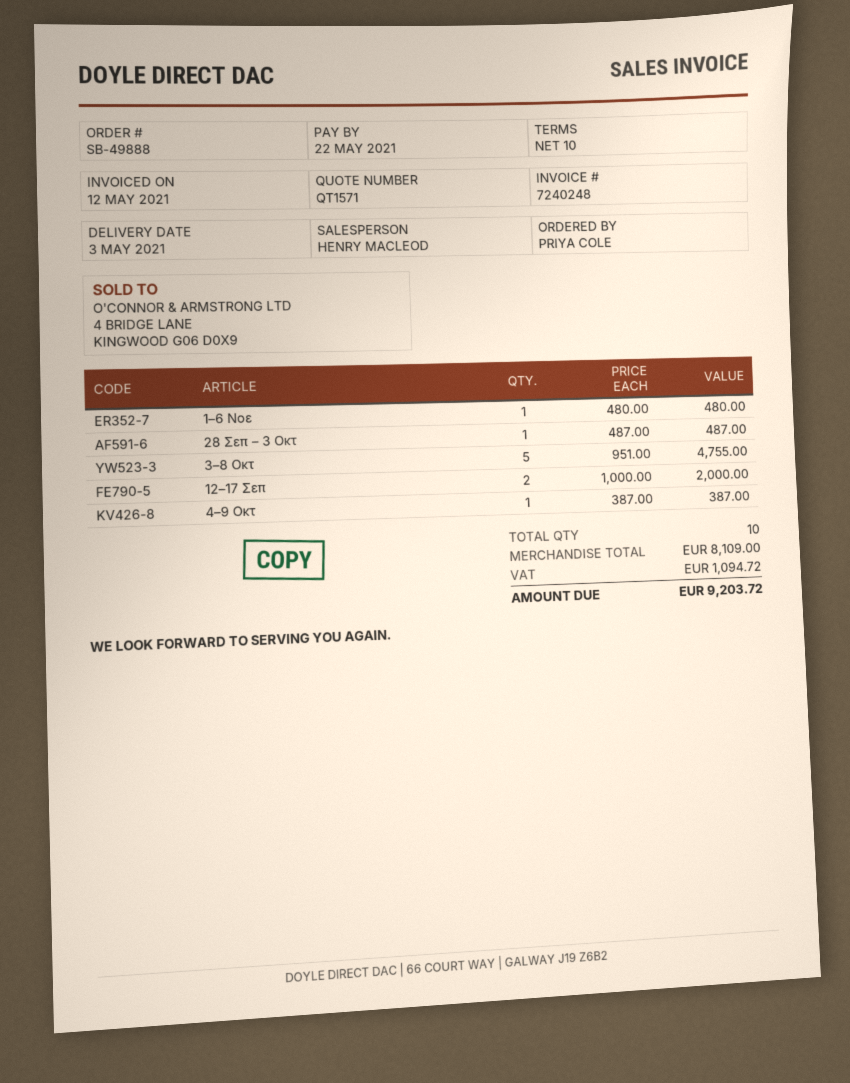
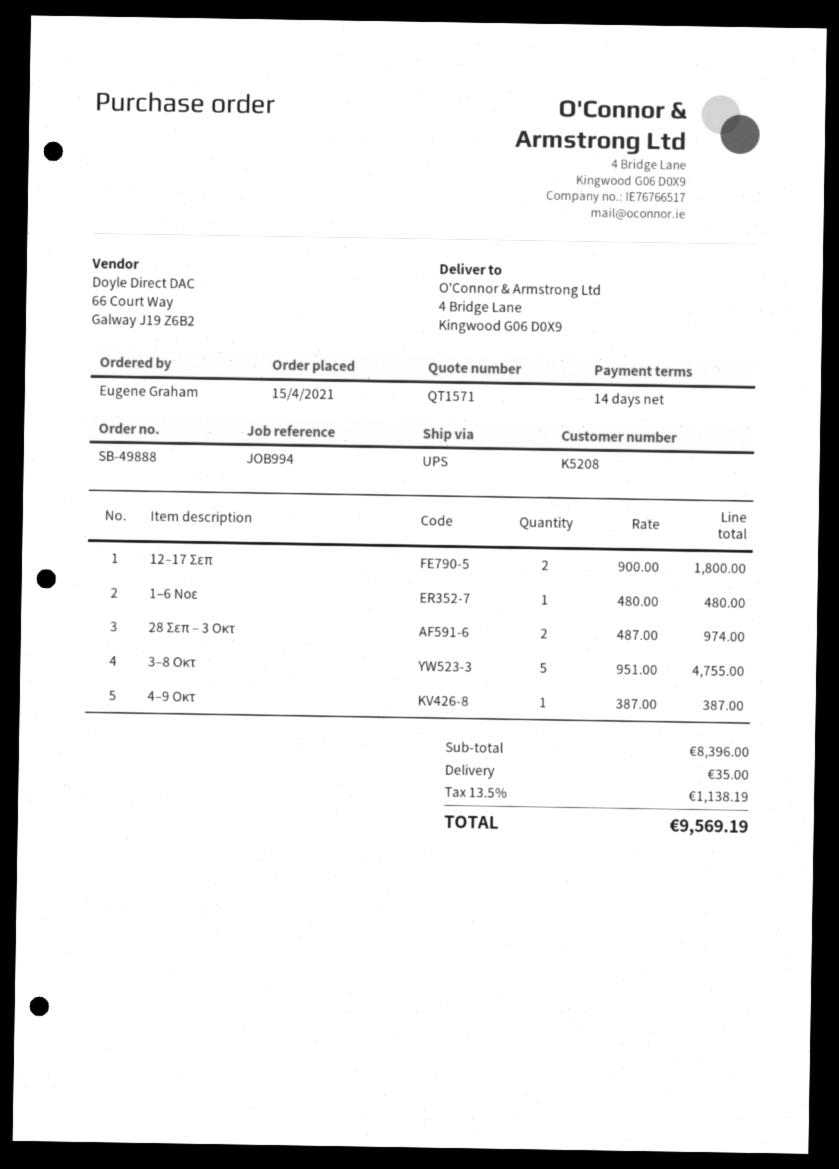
payment terms: 10 days -> 14 days
ordered by: PRIYA COLE -> Eugene Graham
28 Σεπ – 3 Οκτ: 1 x 487.00 = 487.00 -> 2 x 487.00 = 974.00
12–17 Σεπ: 2 x 1000.00 = 2000.00 -> 2 x 900.00 = 1800.00
subtotal: 8109.00 -> 8396.00
shipping: none -> 35.00
tax: 1094.72 -> 1138.19
total: 9203.72 -> 9569.19

